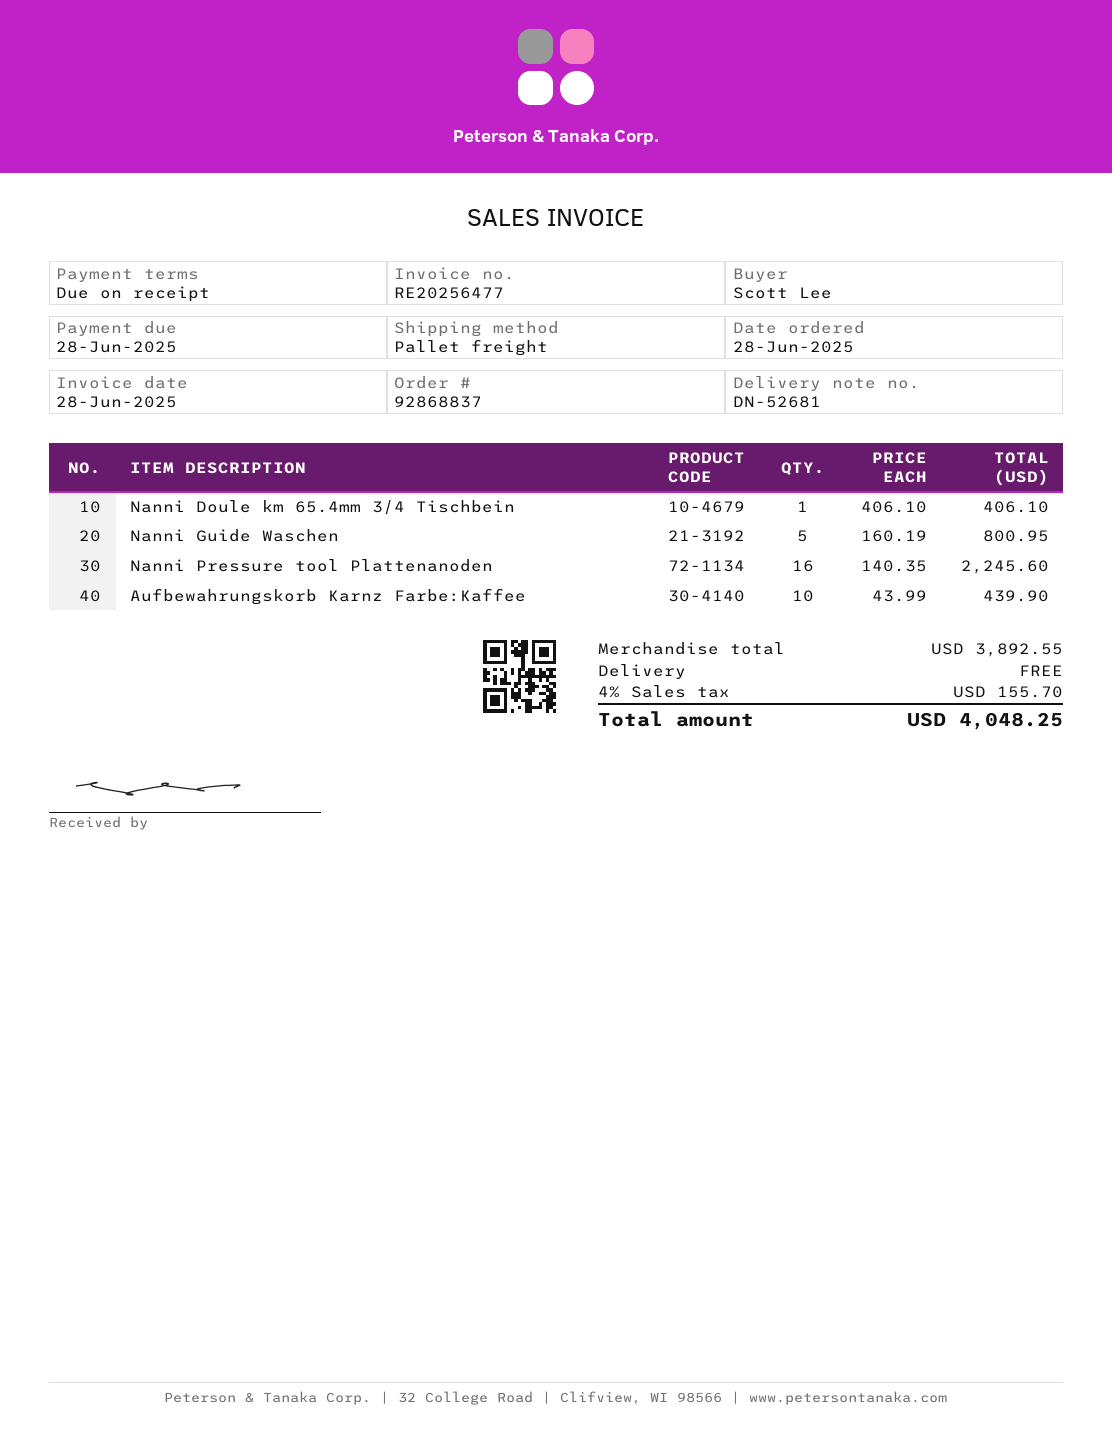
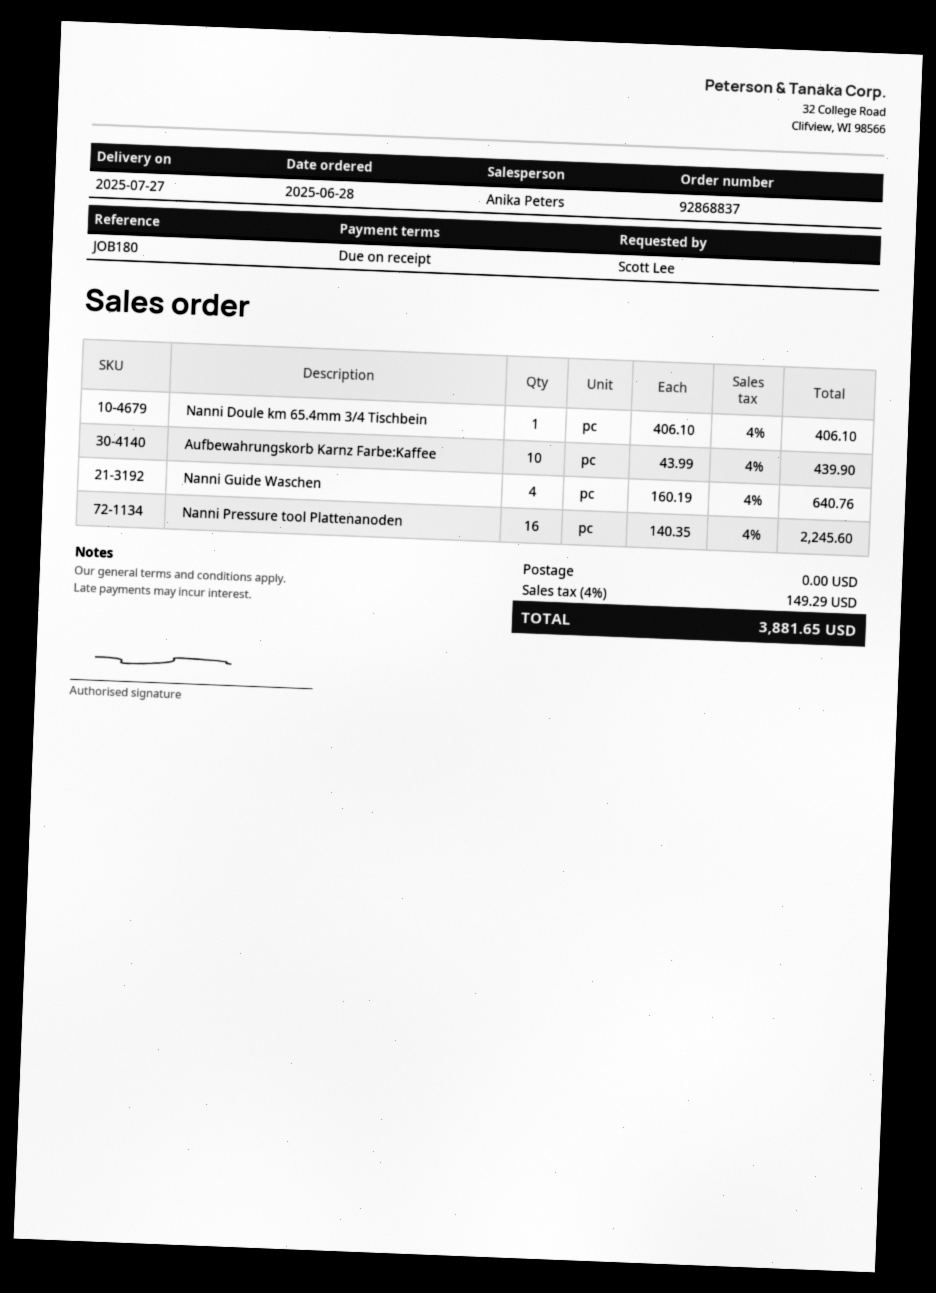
Nanni Guide Waschen: 5 x 160.19 = 800.95 -> 4 x 160.19 = 640.76
tax: 4% = 155.70 -> 4% = 149.29
total: 4048.25 -> 3881.65

